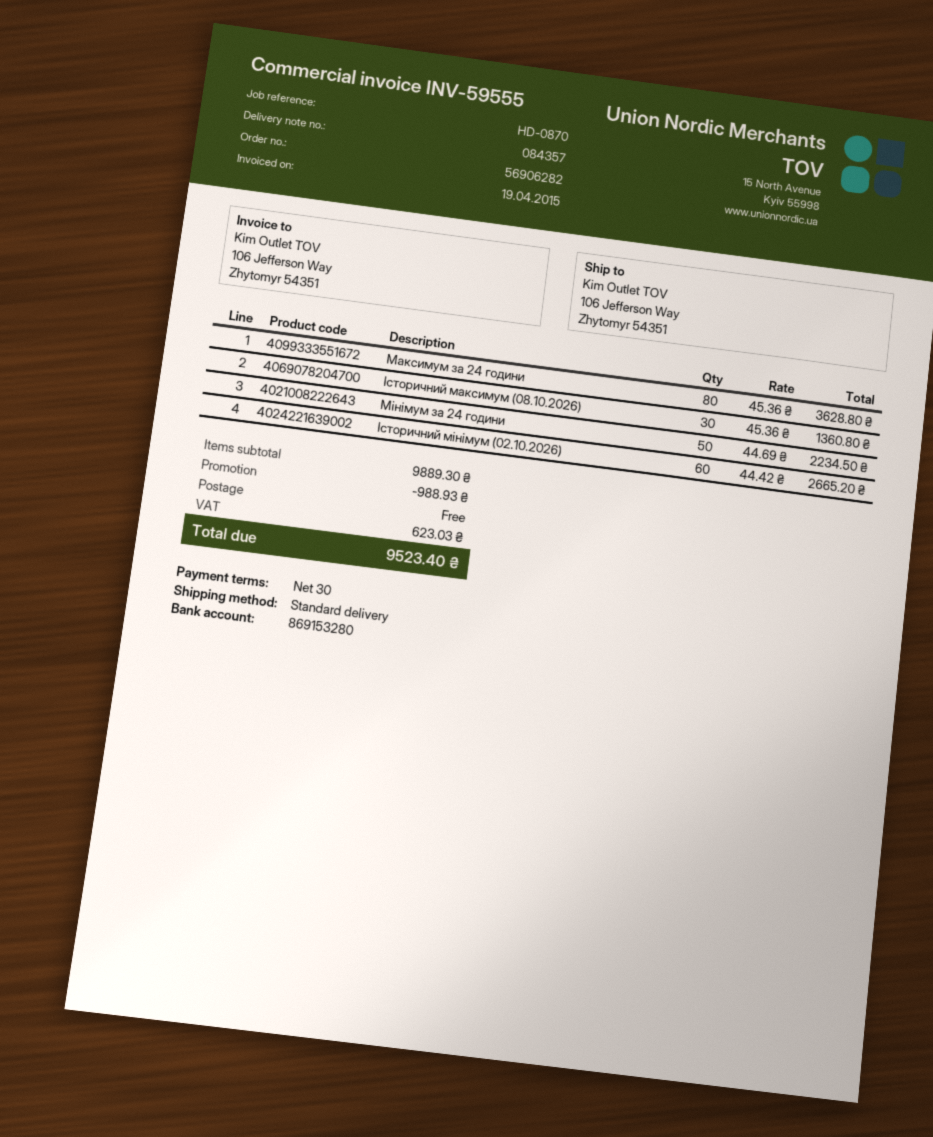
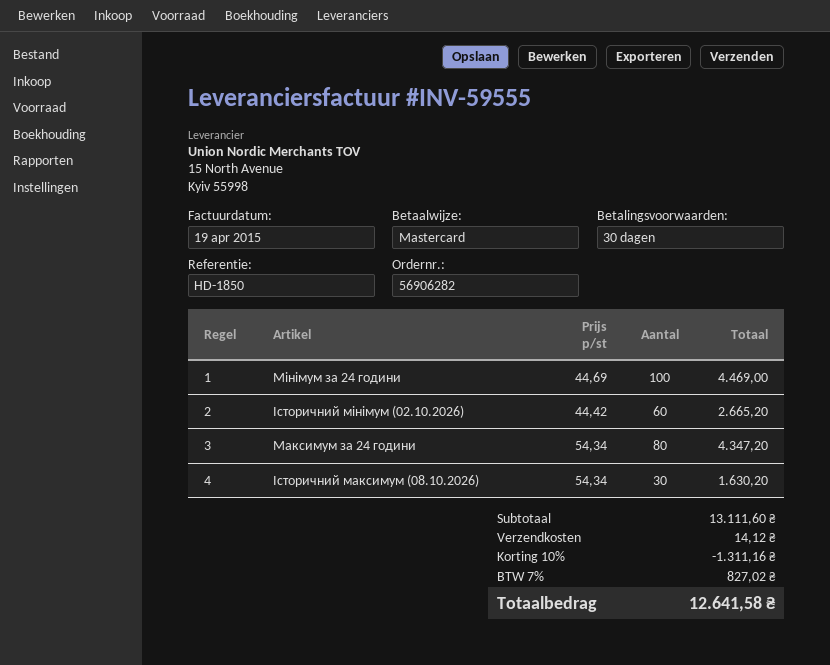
reference: HD-0870 -> HD-1850
Максимум за 24 години: 80 x 45.36 = 3628.80 -> 80 x 54.34 = 4347.20
Історичний максимум (08.10.2026): 30 x 45.36 = 1360.80 -> 30 x 54.34 = 1630.20
Мінімум за 24 години: 50 x 44.69 = 2234.50 -> 100 x 44.69 = 4469.00
subtotal: 9889.30 -> 13111.60
discount: 988.93 -> 1311.16
shipping: 0.00 -> 14.12
tax: 623.03 -> 827.02
total: 9523.40 -> 12641.58

